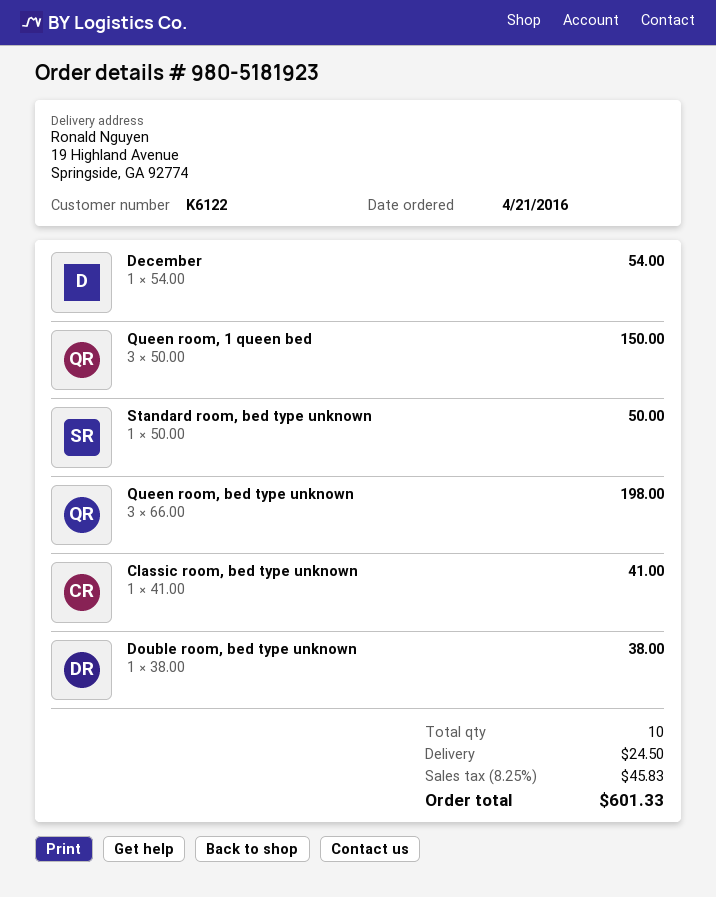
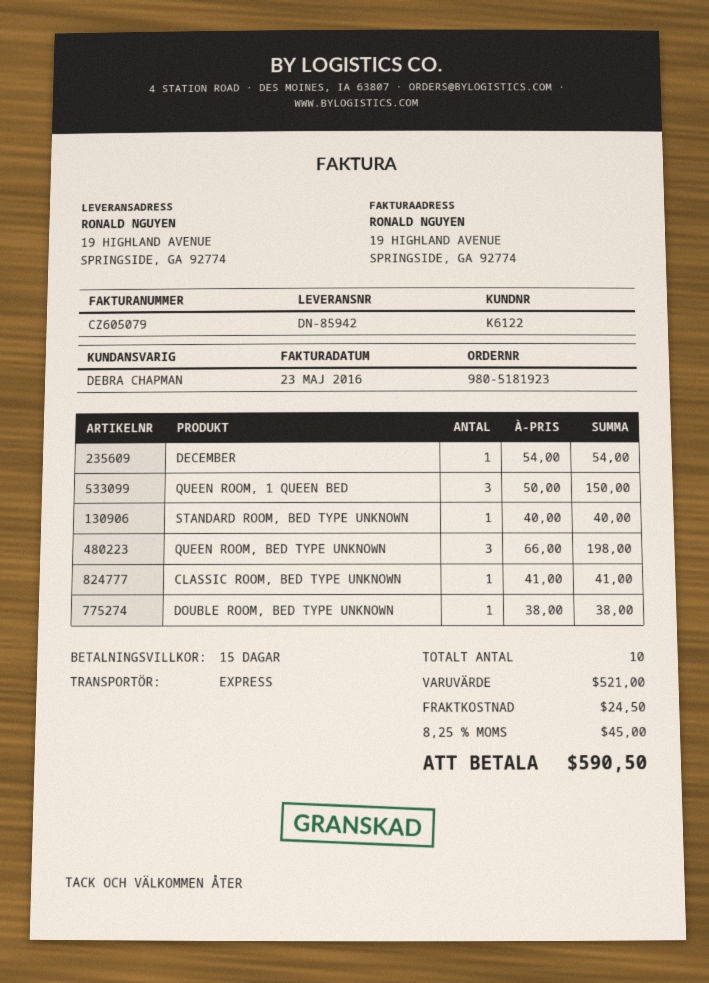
Standard room, bed type unknown: 1 x 50.00 = 50.00 -> 1 x 40.00 = 40.00
tax: 8.25% = 45.83 -> 8.25% = 45.00
total: 601.33 -> 590.50

